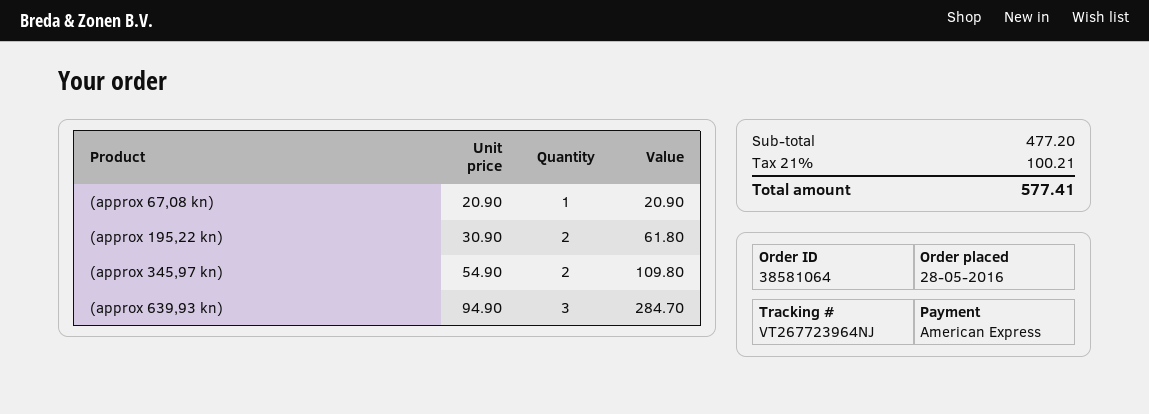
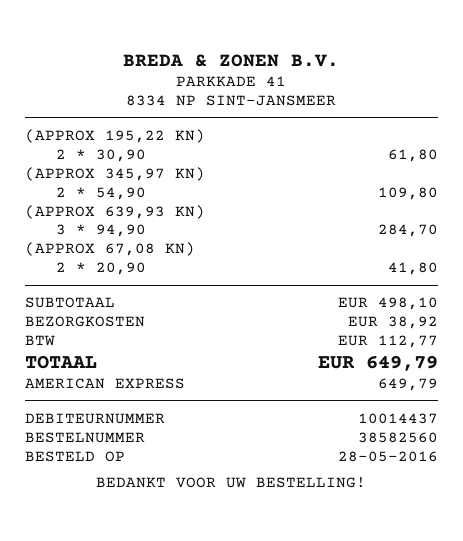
order number: 38581064 -> 38582560
(approx 67,08 kn): 1 x 20.90 = 20.90 -> 2 x 20.90 = 41.80
subtotal: 477.20 -> 498.10
shipping: none -> 38.92
tax: 100.21 -> 112.77
total: 577.41 -> 649.79

